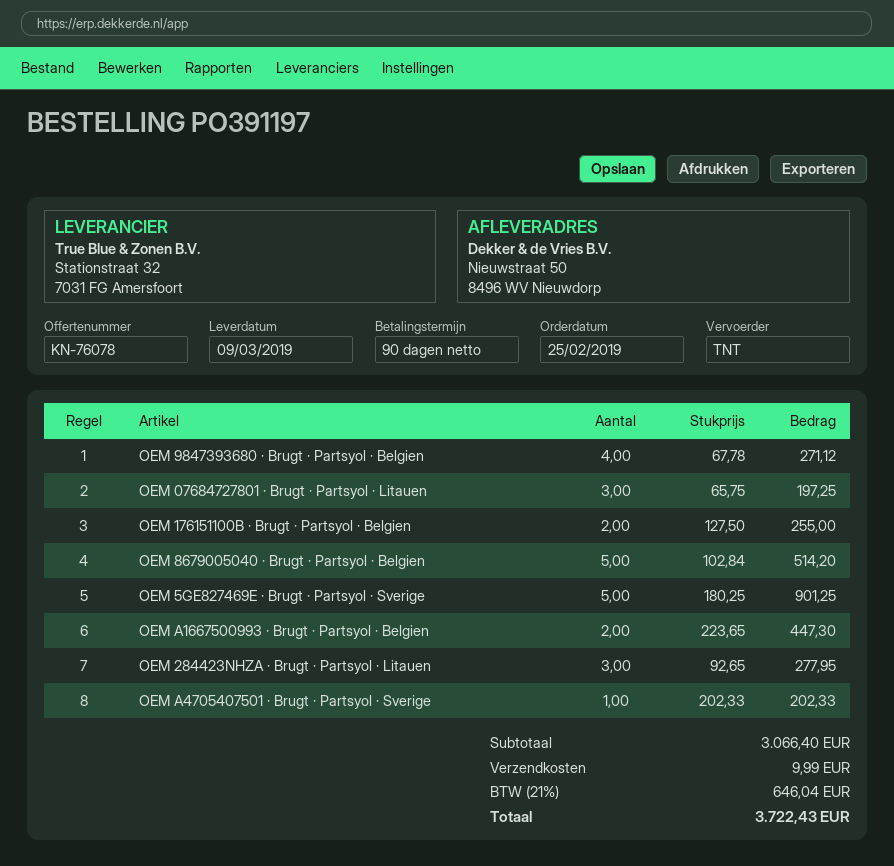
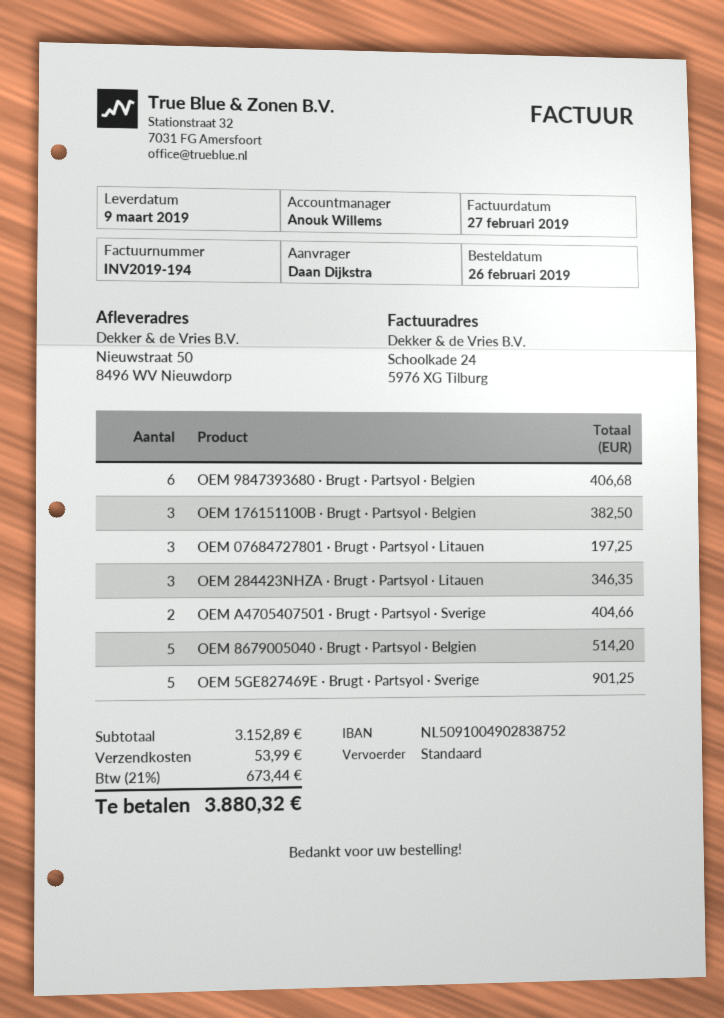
order date: 2019-02-25 -> 2019-02-26
shipping method: TNT -> standard
OEM 9847393680 · Brugt · Partsyol · Belgien: 4 for 271.12 -> 6 for 406.68
OEM 176151100B · Brugt · Partsyol · Belgien: 2 for 255.00 -> 3 for 382.50
OEM A1667500993 · Brugt · Partsyol · Belgien: 2 for 447.30 -> none
OEM 284423NHZA · Brugt · Partsyol · Litauen: 3 for 277.95 -> 3 for 346.35
OEM A4705407501 · Brugt · Partsyol · Sverige: 1 for 202.33 -> 2 for 404.66
subtotal: 3066.40 -> 3152.89
shipping: 9.99 -> 53.99
tax: 21% = 646.04 -> 21% = 673.44
total: 3722.43 -> 3880.32

